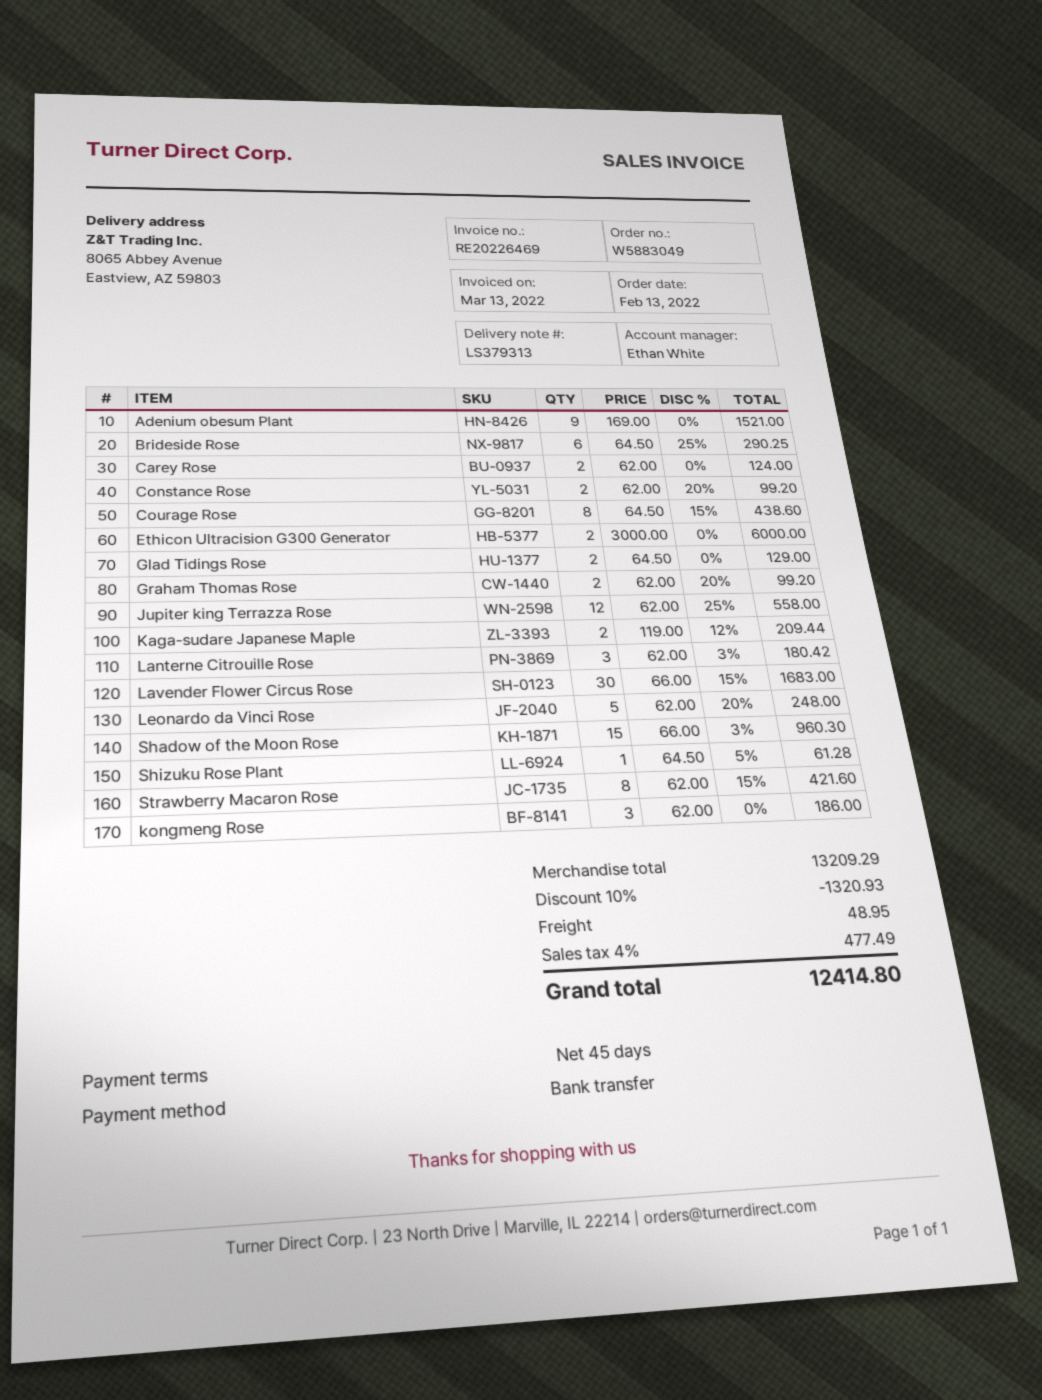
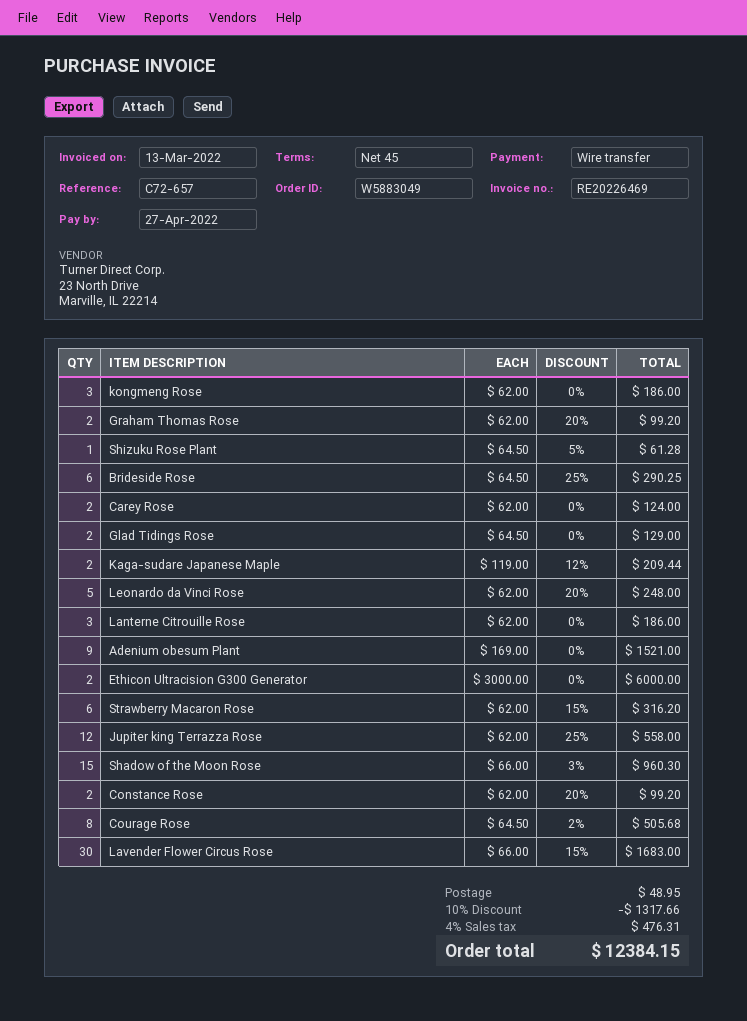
Courage Rose: 8 x 64.50 - 15% = 438.60 -> 8 x 64.50 - 2% = 505.68
Lanterne Citrouille Rose: 3 x 62.00 - 3% = 180.42 -> 3 x 62.00 = 186.00
Strawberry Macaron Rose: 8 x 62.00 - 15% = 421.60 -> 6 x 62.00 - 15% = 316.20
discount: 10% = 1320.93 -> 10% = 1317.66
tax: 4% = 477.49 -> 4% = 476.31
total: 12414.80 -> 12384.15

